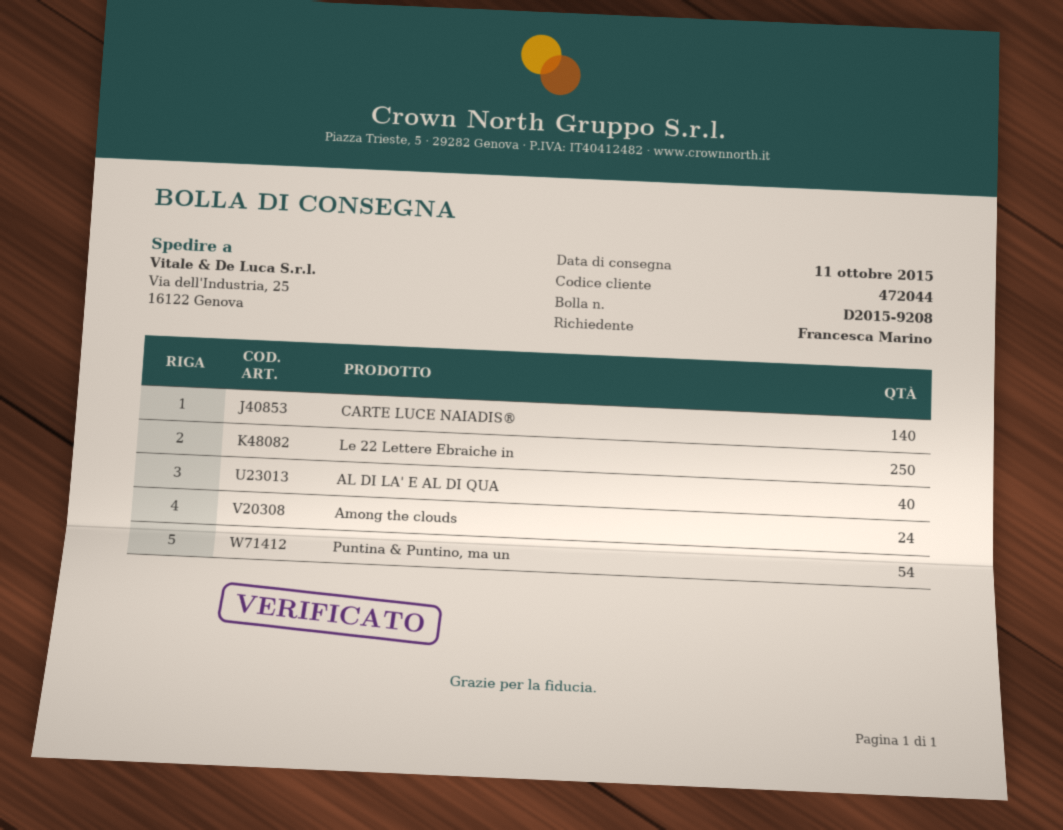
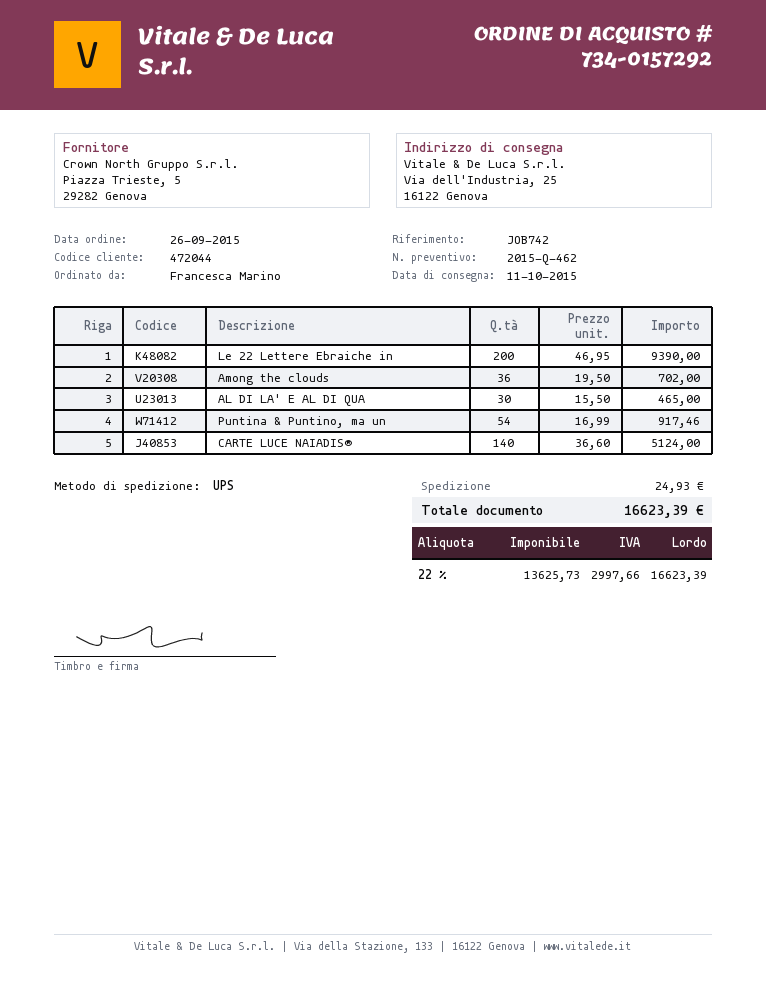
Le 22 Lettere Ebraiche in: 250 -> 200
AL DI LA' E AL DI QUA: 40 -> 30
Among the clouds: 24 -> 36

